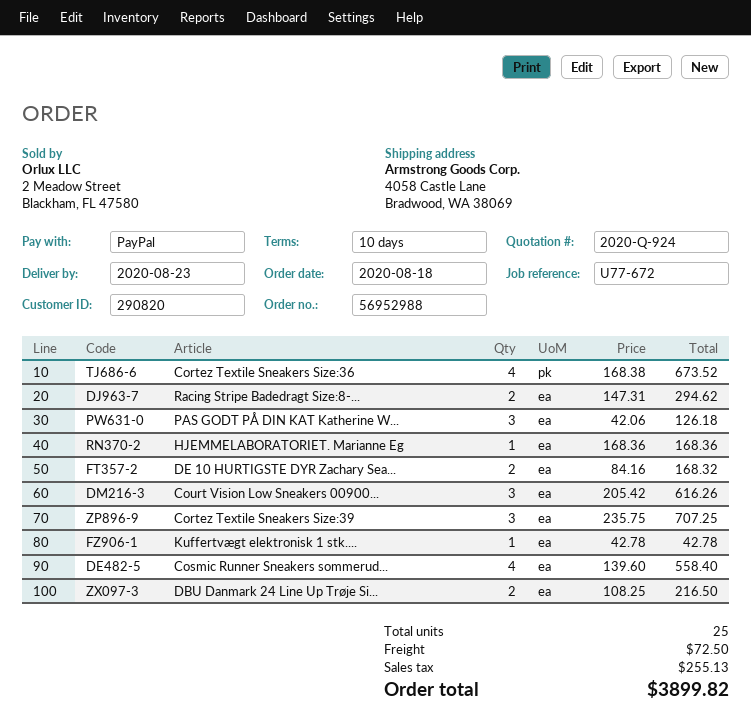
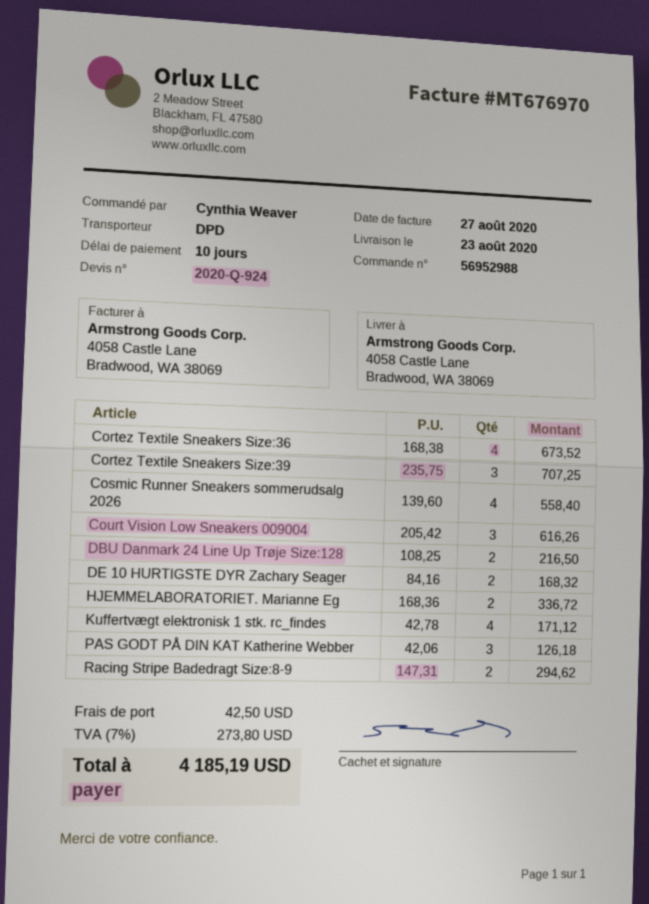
HJEMMELABORATORIET. Marianne Eg: 1 x 168.36 = 168.36 -> 2 x 168.36 = 336.72
Kuffertvægt elektronisk 1 stk....: 1 x 42.78 = 42.78 -> 4 x 42.78 = 171.12
shipping: 72.50 -> 42.50
tax: 255.13 -> 273.80
total: 3899.82 -> 4185.19

